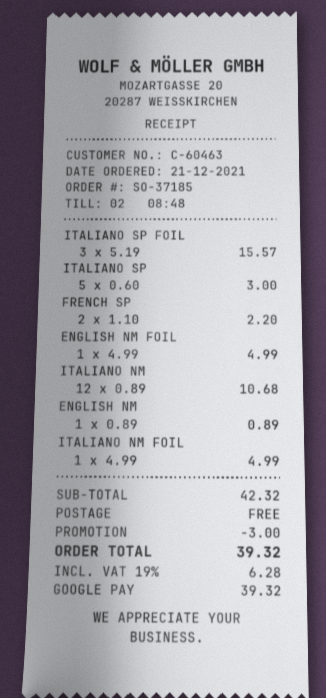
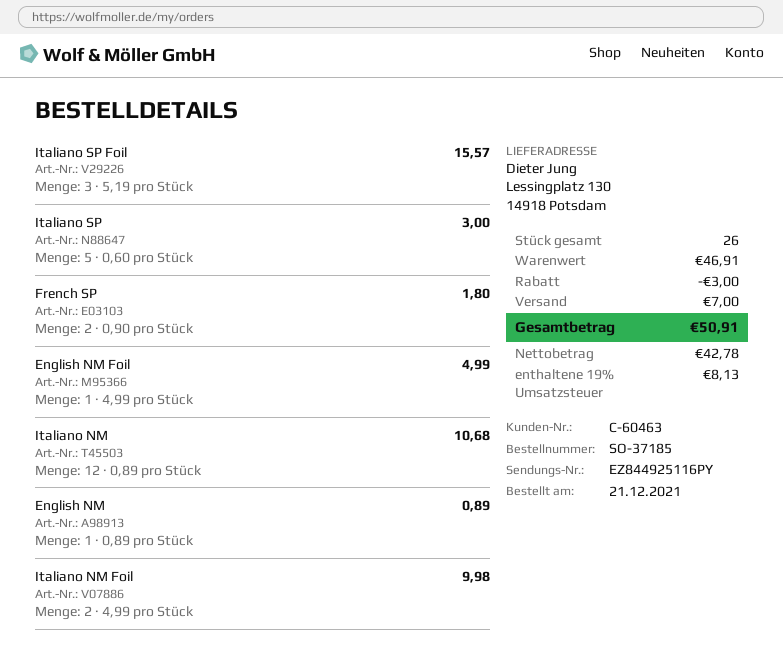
FRENCH SP: 2 x 1.10 = 2.20 -> 2 x 0.90 = 1.80
ITALIANO NM FOIL: 1 x 4.99 = 4.99 -> 2 x 4.99 = 9.98
subtotal: 42.32 -> 46.91
shipping: 0.00 -> 7.00
tax: 19% = 6.28 -> 19% = 8.13
total: 39.32 -> 50.91

